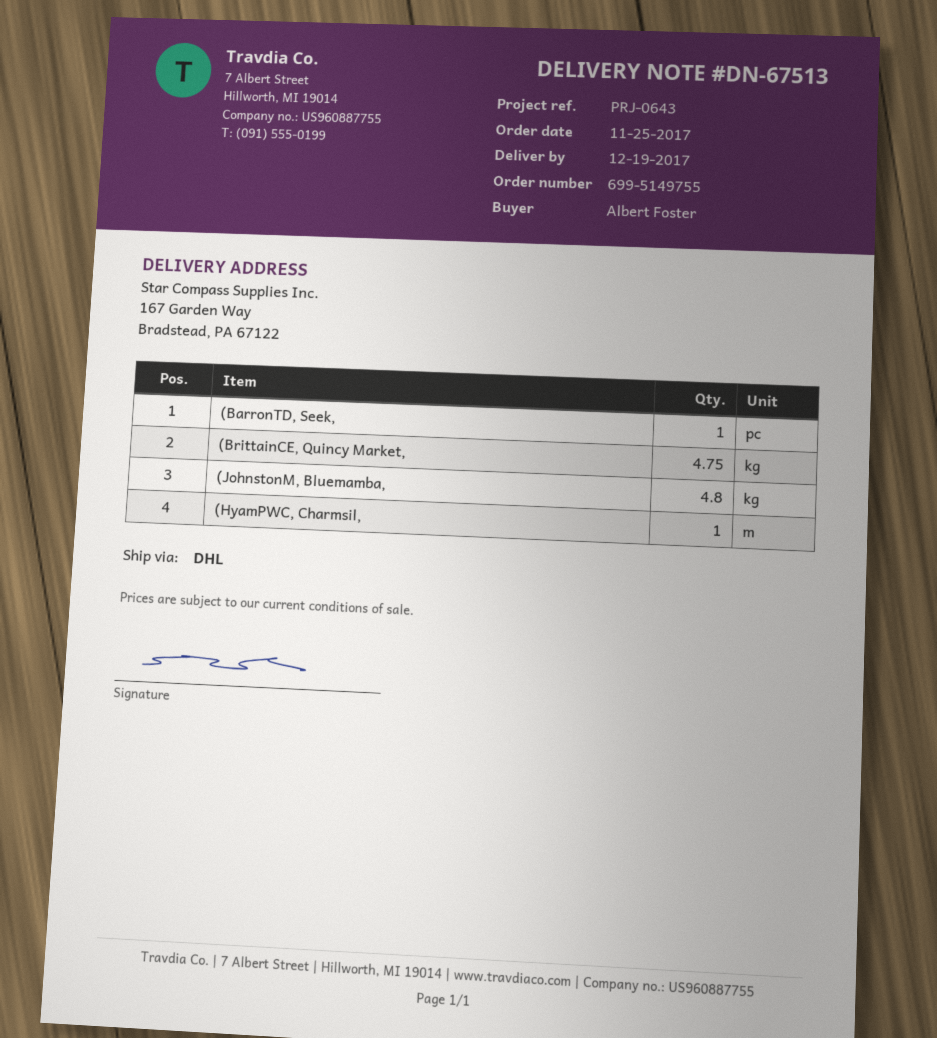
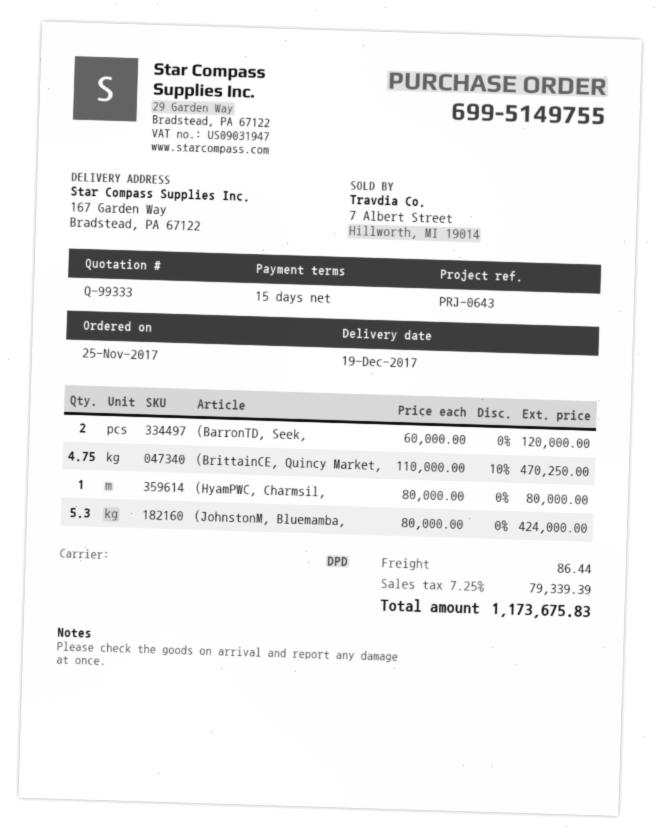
shipping method: DHL -> DPD
(BarronTD, Seek,: 1 -> 2
(JohnstonM, Bluemamba,: 4.8 -> 5.3

